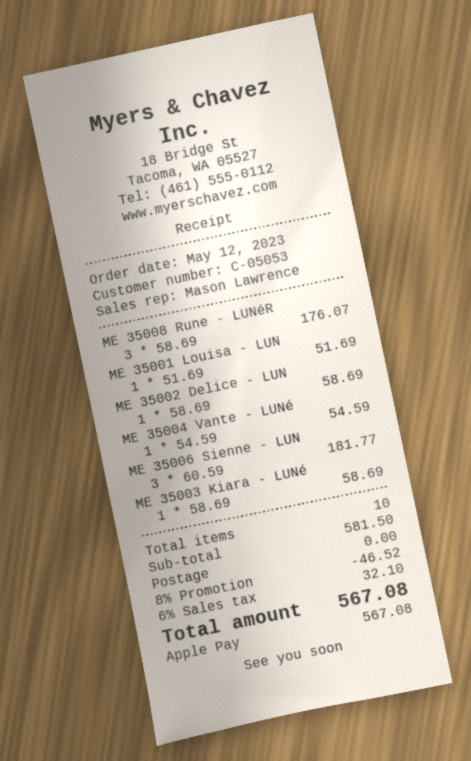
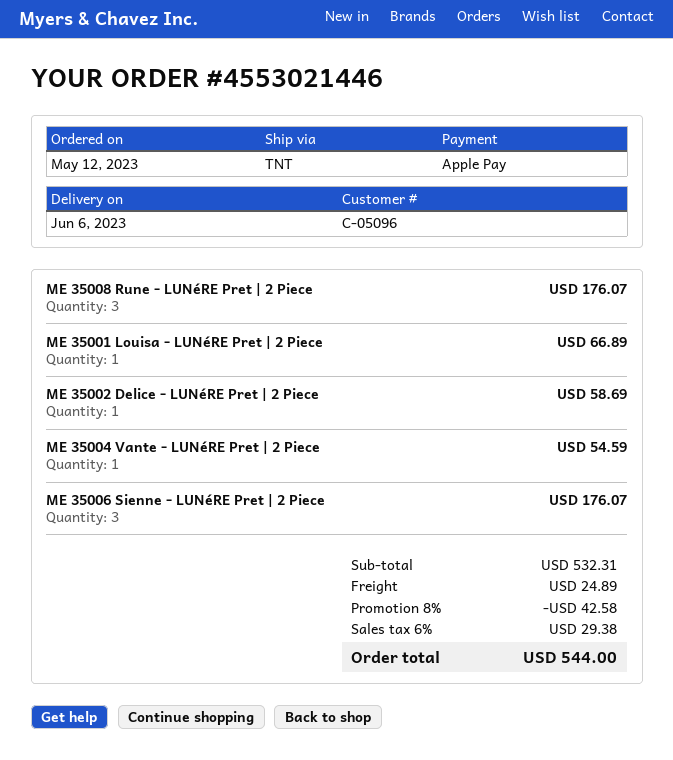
customer number: C-05053 -> C-05096
ME 35001 Louisa - LUN: 1 for 51.69 -> 1 for 66.89
ME 35006 Sienne - LUN: 3 for 181.77 -> 3 for 176.07
ME 35003 Kiara - LUNé: 1 for 58.69 -> none
subtotal: 581.50 -> 532.31
discount: 8% = 46.52 -> 8% = 42.58
shipping: 0.00 -> 24.89
tax: 6% = 32.10 -> 6% = 29.38
total: 567.08 -> 544.00

